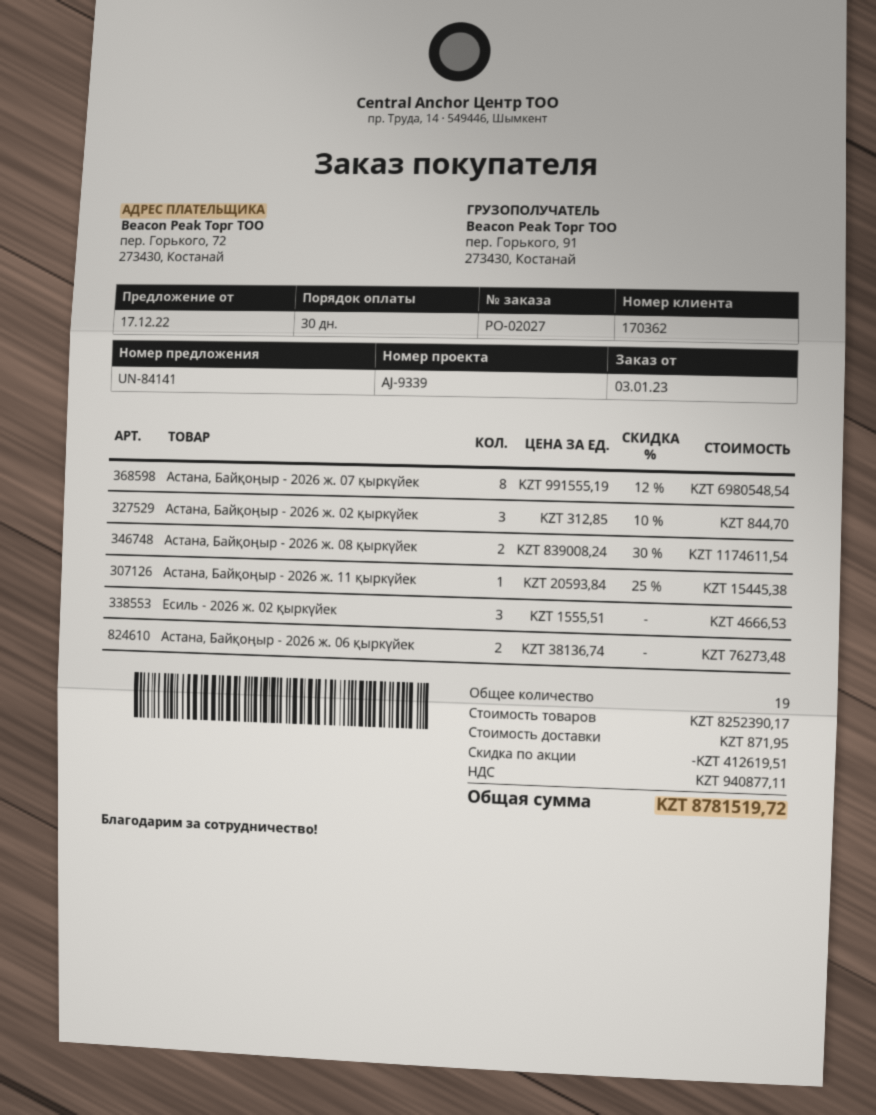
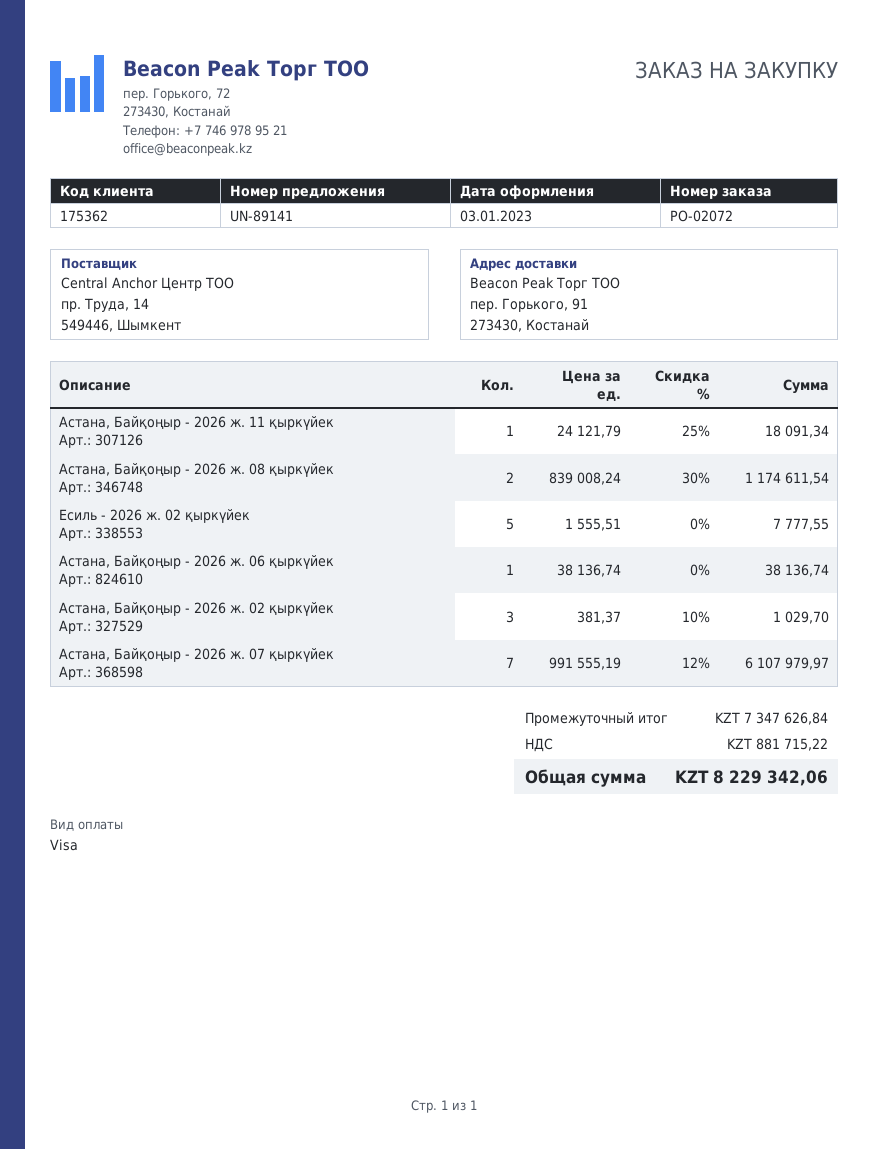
quote number: UN-84141 -> UN-89141
order number: PO-02027 -> PO-02072
customer number: 170362 -> 175362
Астана, Байқоңыр - 2026 ж. 07 қыркүйек: 8 x 991555.19 - 12% = 6980548.54 -> 7 x 991555.19 - 12% = 6107979.97
Астана, Байқоңыр - 2026 ж. 02 қыркүйек: 3 x 312.85 - 10% = 844.70 -> 3 x 381.37 - 10% = 1029.70
Астана, Байқоңыр - 2026 ж. 11 қыркүйек: 1 x 20593.84 - 25% = 15445.38 -> 1 x 24121.79 - 25% = 18091.34
Есиль - 2026 ж. 02 қыркүйек: 3 x 1555.51 = 4666.53 -> 5 x 1555.51 = 7777.55
Астана, Байқоңыр - 2026 ж. 06 қыркүйек: 2 x 38136.74 = 76273.48 -> 1 x 38136.74 = 38136.74
subtotal: 8252390.17 -> 7347626.84
discount: 412619.51 -> none
shipping: 871.95 -> none
tax: 940877.11 -> 881715.22
total: 8781519.72 -> 8229342.06

